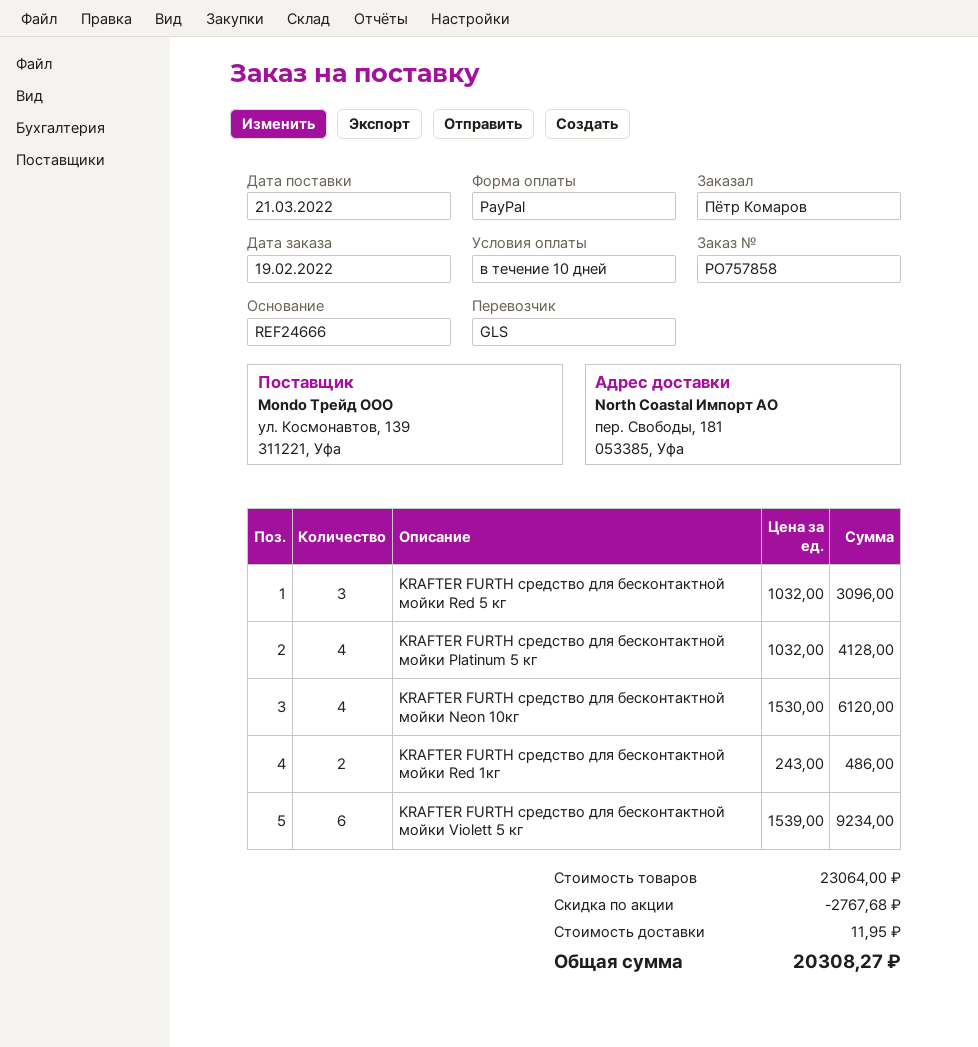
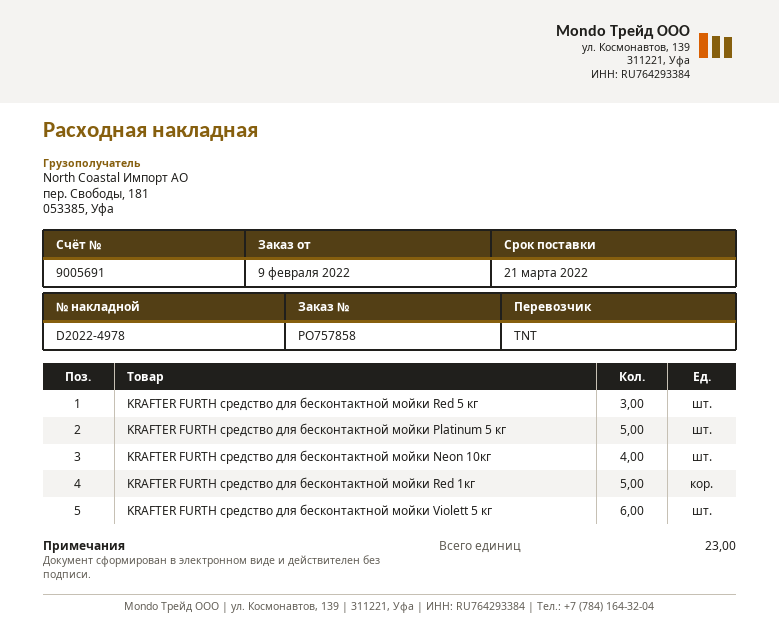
order date: 2022-02-19 -> 2022-02-09
shipping method: GLS -> TNT
KRAFTER FURTH cредство для бесконтактной мойки Platinum 5 кг: 4 -> 5
KRAFTER FURTH cредство для бесконтактной мойки Red 1кг: 2 -> 5

